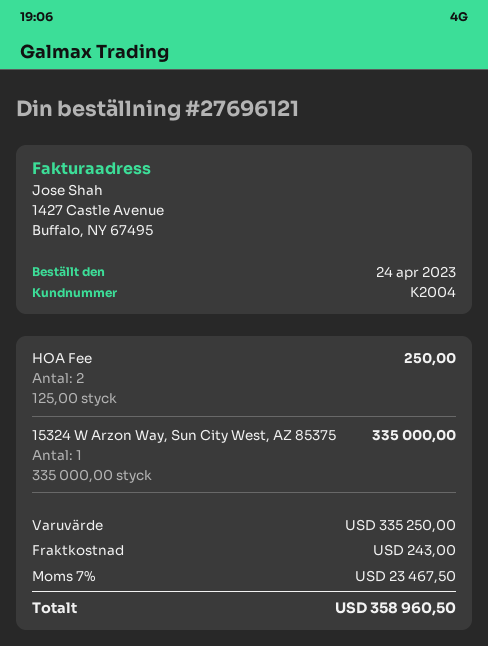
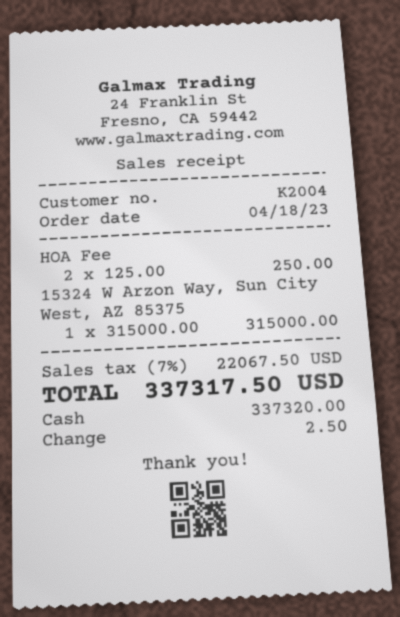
order date: 2023-04-24 -> 2023-04-18
15324 W Arzon Way, Sun City West, AZ 85375: 1 x 335000.00 = 335000.00 -> 1 x 315000.00 = 315000.00
shipping: 243.00 -> none
tax: 7% = 23467.50 -> 7% = 22067.50
total: 358960.50 -> 337317.50

